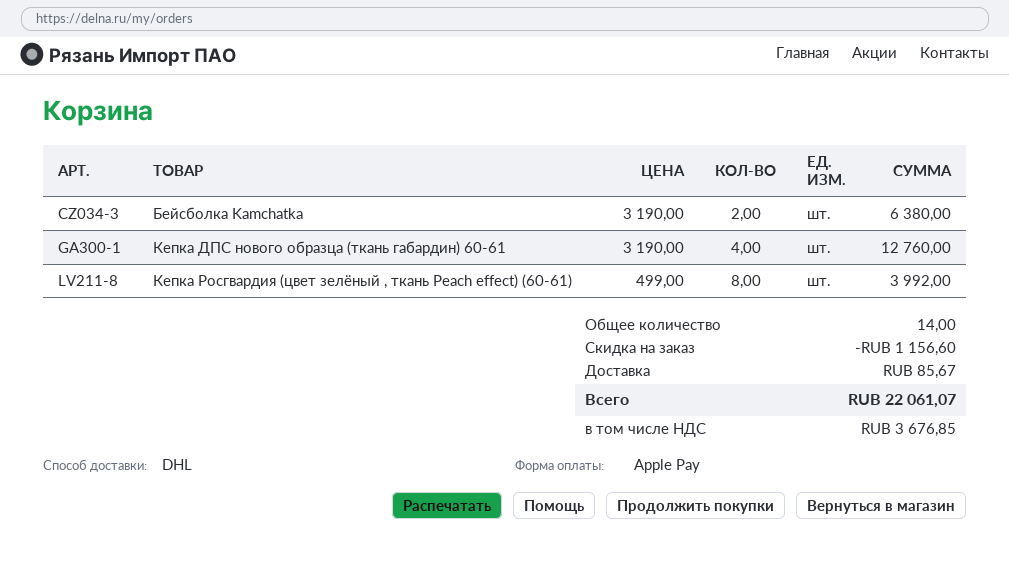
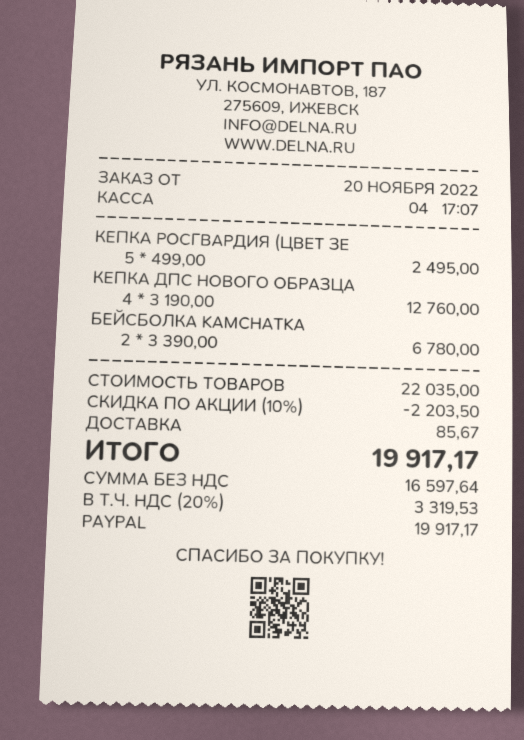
payment method: Apple Pay -> PayPal
Бейсболка Kamchatka: 2 x 3190.00 = 6380.00 -> 2 x 3390.00 = 6780.00
Кепка Росгвардия (цвет зелёный , ткань Peach effect) (60-61): 8 x 499.00 = 3992.00 -> 5 x 499.00 = 2495.00
discount: 1156.60 -> 2203.50
tax: 3676.85 -> 3319.53
total: 22061.07 -> 19917.17

